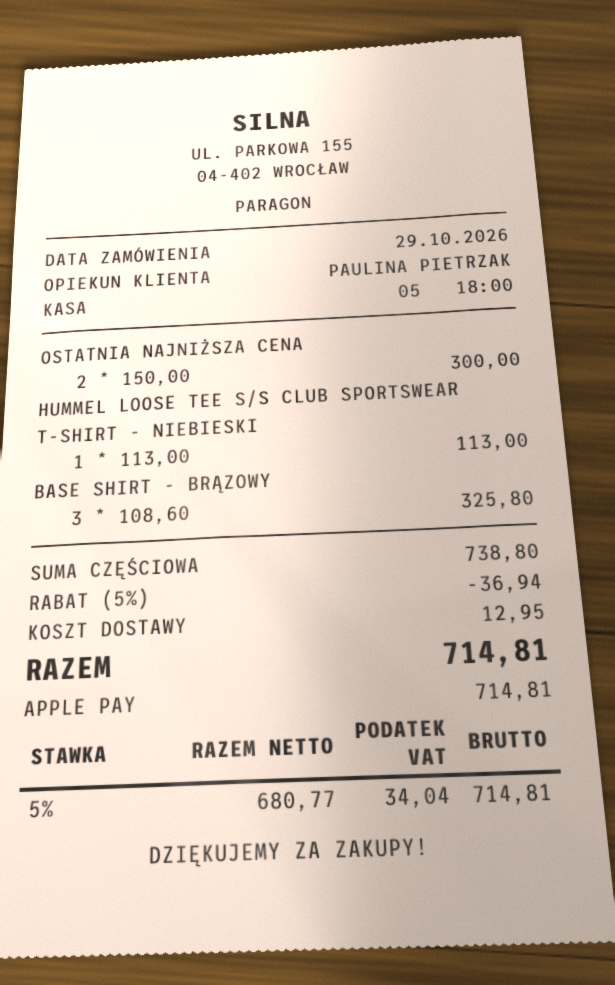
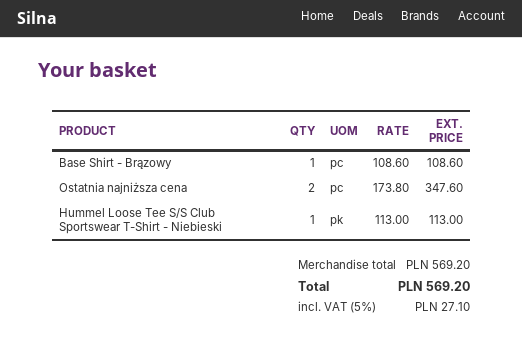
OSTATNIA NAJNIŻSZA CENA: 2 x 150.00 = 300.00 -> 2 x 173.80 = 347.60
BASE SHIRT - BRĄZOWY: 3 x 108.60 = 325.80 -> 1 x 108.60 = 108.60
subtotal: 738.80 -> 569.20
discount: 5% = 36.94 -> none
shipping: 12.95 -> none
tax: 5% = 34.04 -> 5% = 27.10
total: 714.81 -> 569.20

